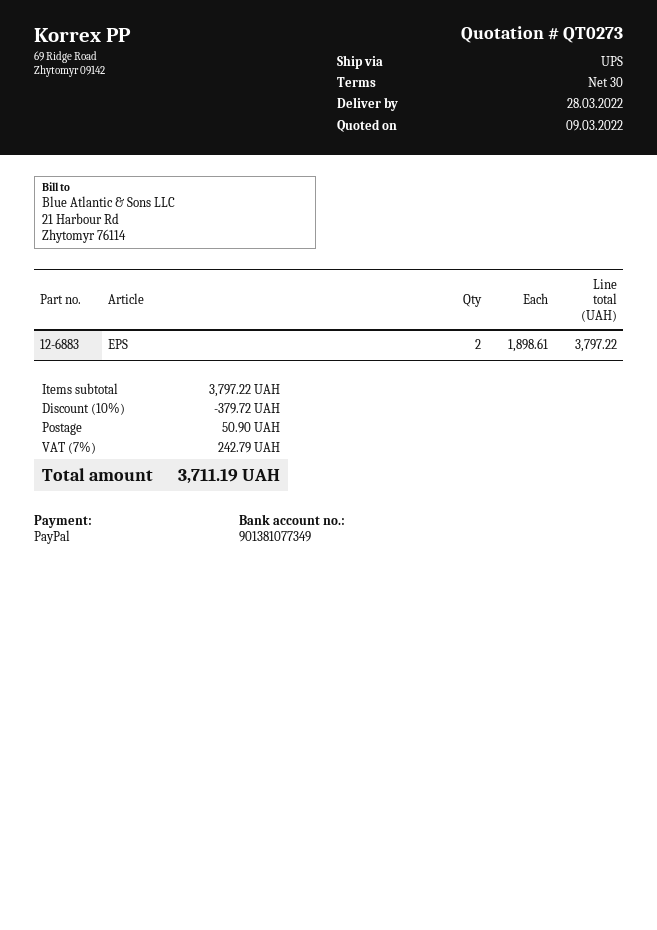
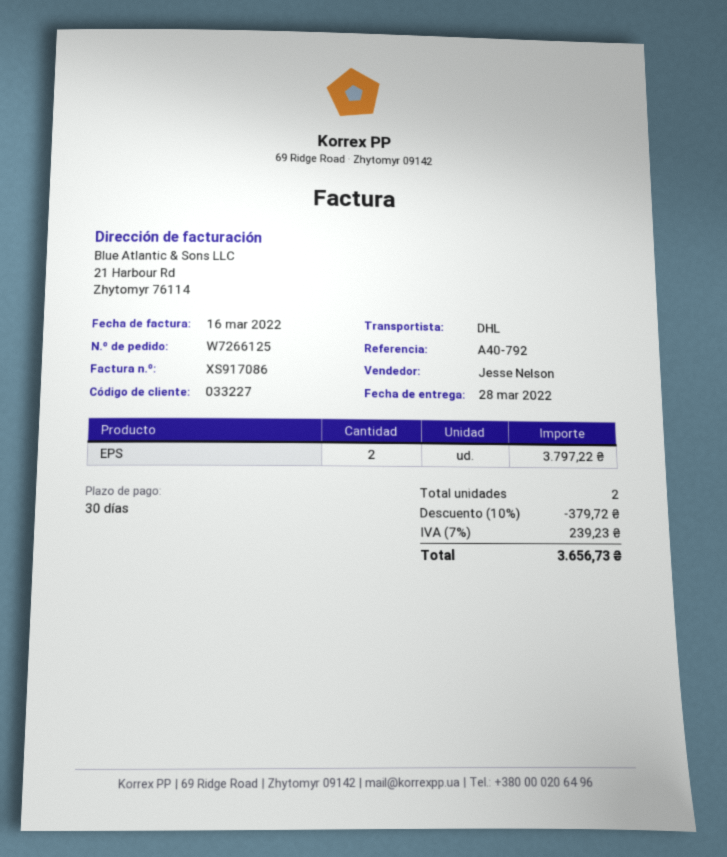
shipping method: UPS -> DHL
shipping: 50.90 -> none
tax: 7% = 242.79 -> 7% = 239.23
total: 3711.19 -> 3656.73

